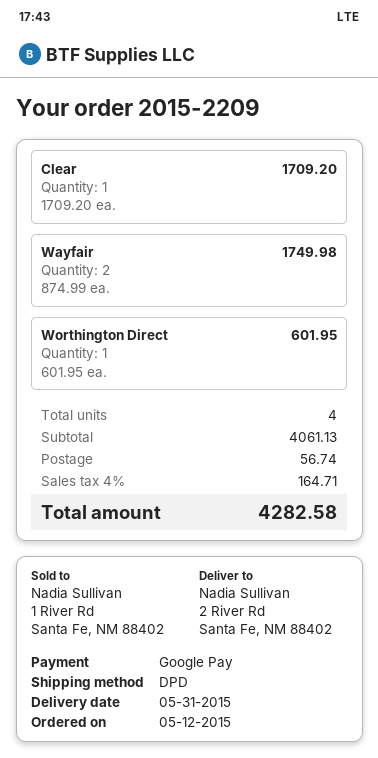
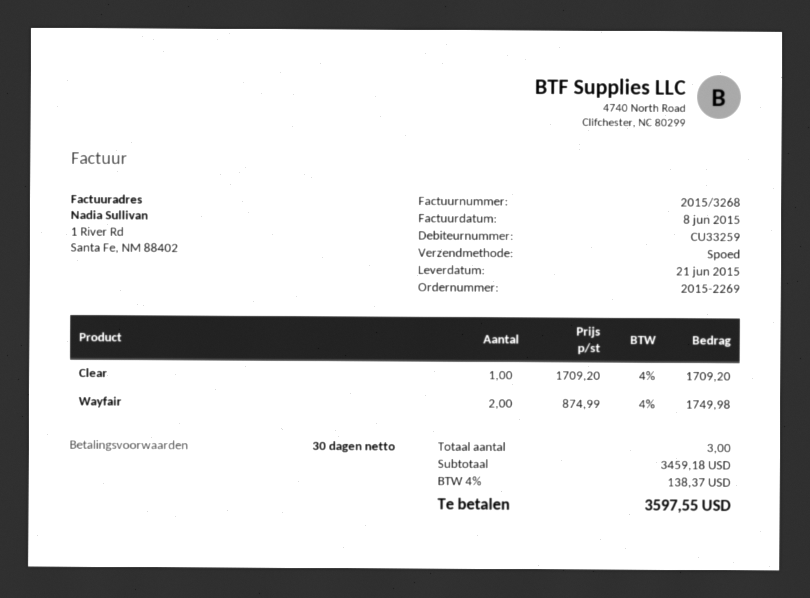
order number: 2015-2209 -> 2015-2269
delivery date: 2015-05-31 -> 2015-06-21
shipping method: DPD -> express
Worthington Direct: 1 x 601.95 = 601.95 -> none
total quantity: 4 -> 3
subtotal: 4061.13 -> 3459.18
shipping: 56.74 -> none
tax: 4% = 164.71 -> 4% = 138.37
total: 4282.58 -> 3597.55

